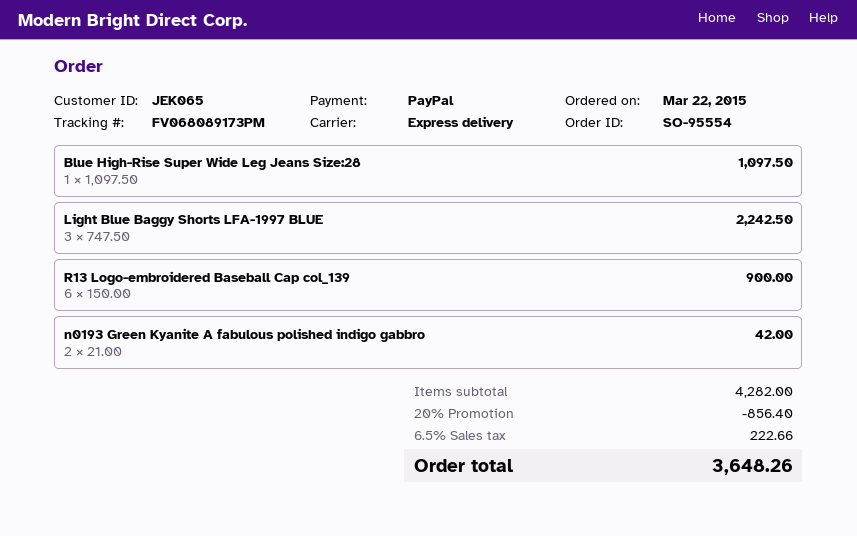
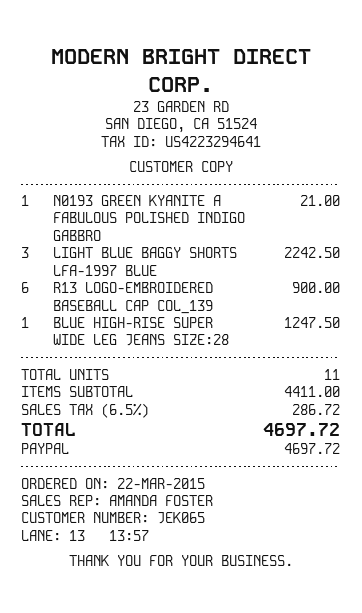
Blue High-Rise Super Wide Leg Jeans Size:28: 1 for 1097.50 -> 1 for 1247.50
n0193 Green Kyanite A fabulous polished indigo gabbro: 2 for 42.00 -> 1 for 21.00
subtotal: 4282.00 -> 4411.00
discount: 20% = 856.40 -> none
tax: 6.5% = 222.66 -> 6.5% = 286.72
total: 3648.26 -> 4697.72

